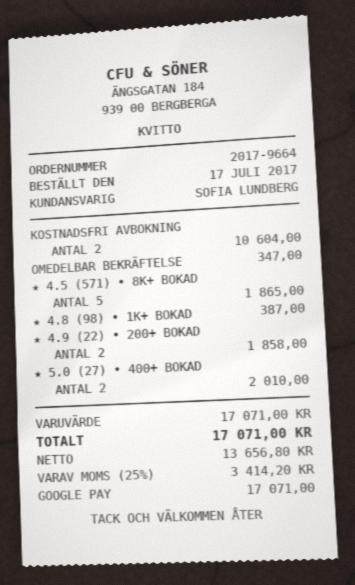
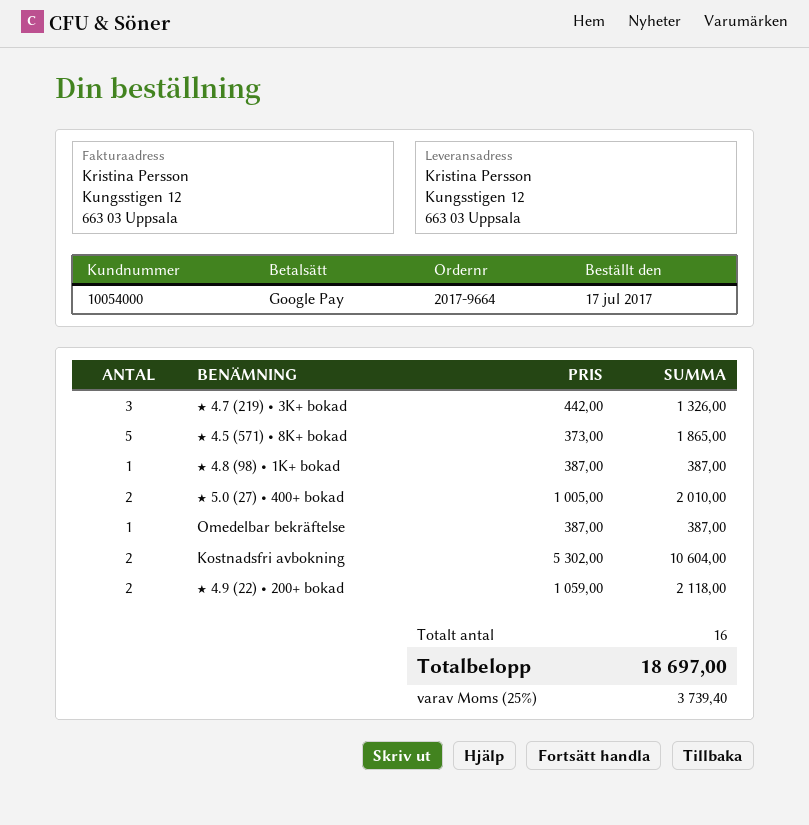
OMEDELBAR BEKRÄFTELSE: 1 for 347.00 -> 1 for 387.00
★ 4.9 (22) • 200+ BOKAD: 2 for 1858.00 -> 2 for 2118.00
★ 4.7 (219) • 3K+ bokad: none -> 3 for 1326.00
tax: 25% = 3414.20 -> 25% = 3739.40
total: 17071.00 -> 18697.00

